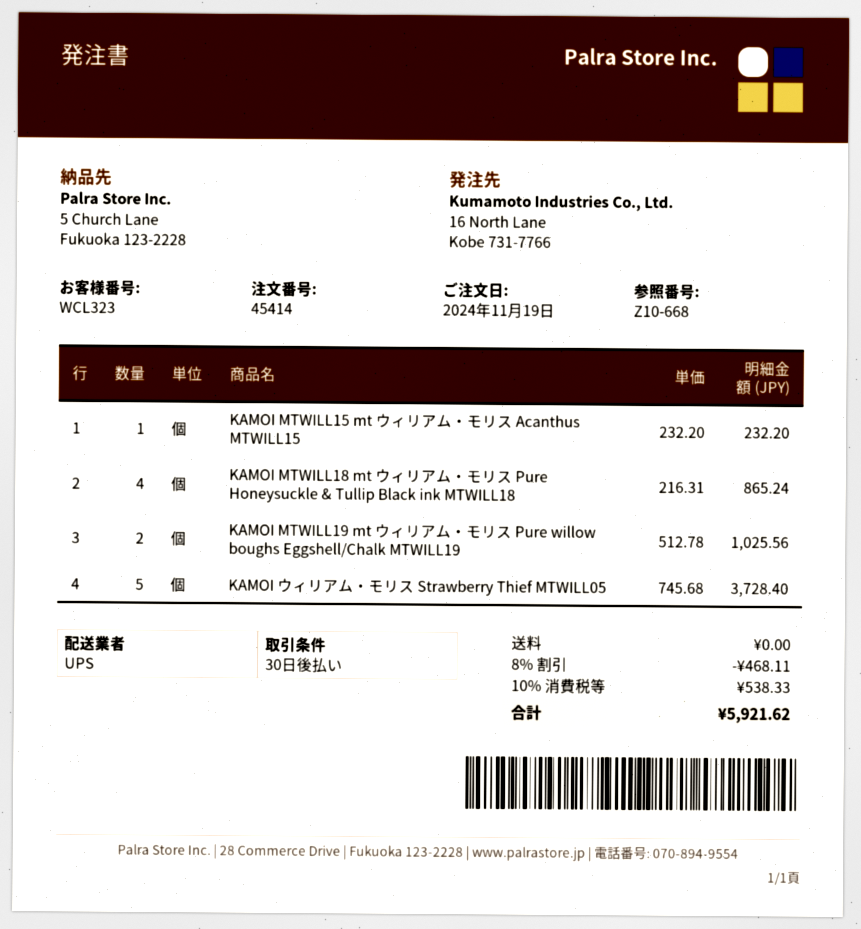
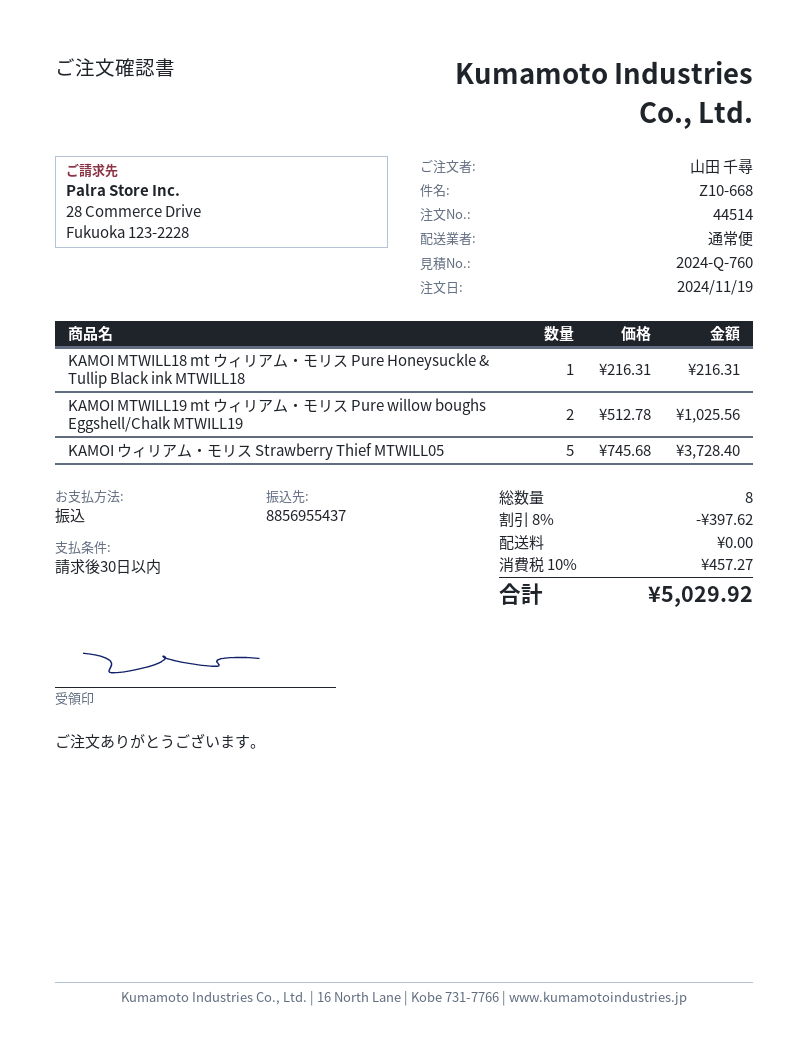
order number: 45414 -> 44514
shipping method: UPS -> standard
KAMOI MTWILL15 mt ウィリアム・モリス Acanthus MTWILL15: 1 x 232.20 = 232.20 -> none
KAMOI MTWILL18 mt ウィリアム・モリス Pure Honeysuckle & Tullip Black ink MTWILL18: 4 x 216.31 = 865.24 -> 1 x 216.31 = 216.31
discount: 8% = 468.11 -> 8% = 397.62
tax: 10% = 538.33 -> 10% = 457.27
total: 5921.62 -> 5029.92

